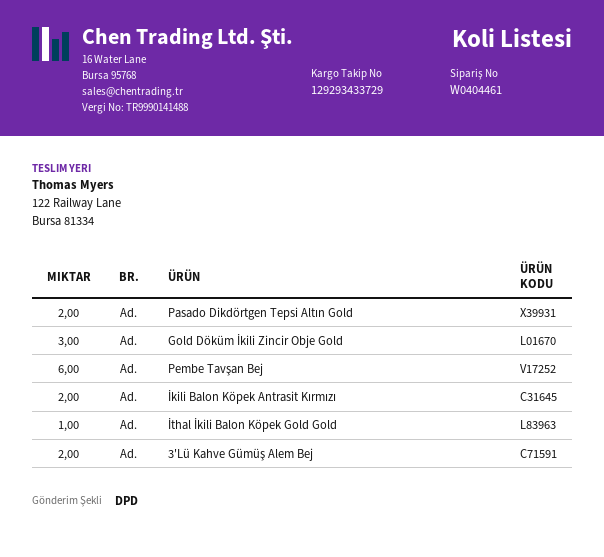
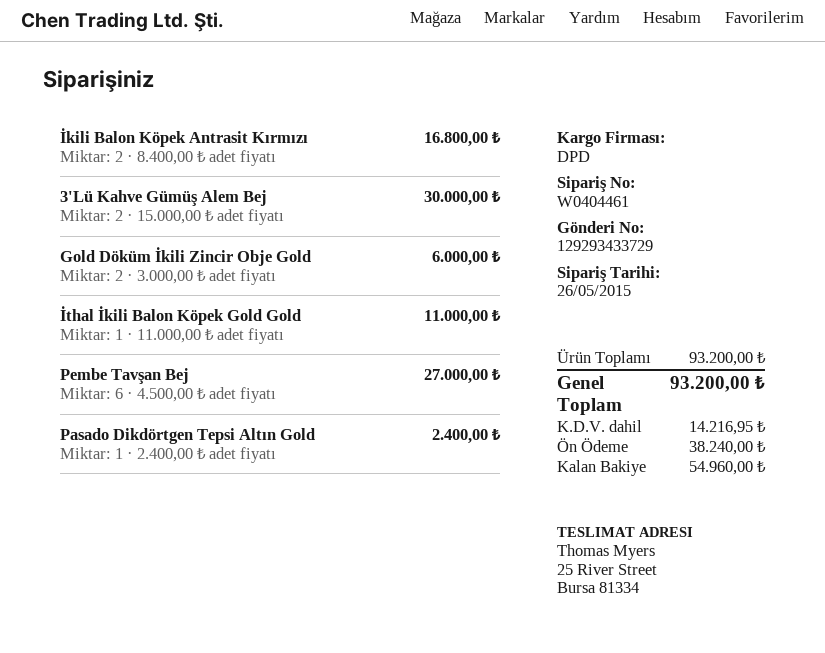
ship to: 122 Railway Lane, Bursa 81334 -> 25 River Street, Bursa 81334
Pasado Dikdörtgen Tepsi Altın Gold: 2 -> 1
Gold Döküm İkili Zincir Obje Gold: 3 -> 2

